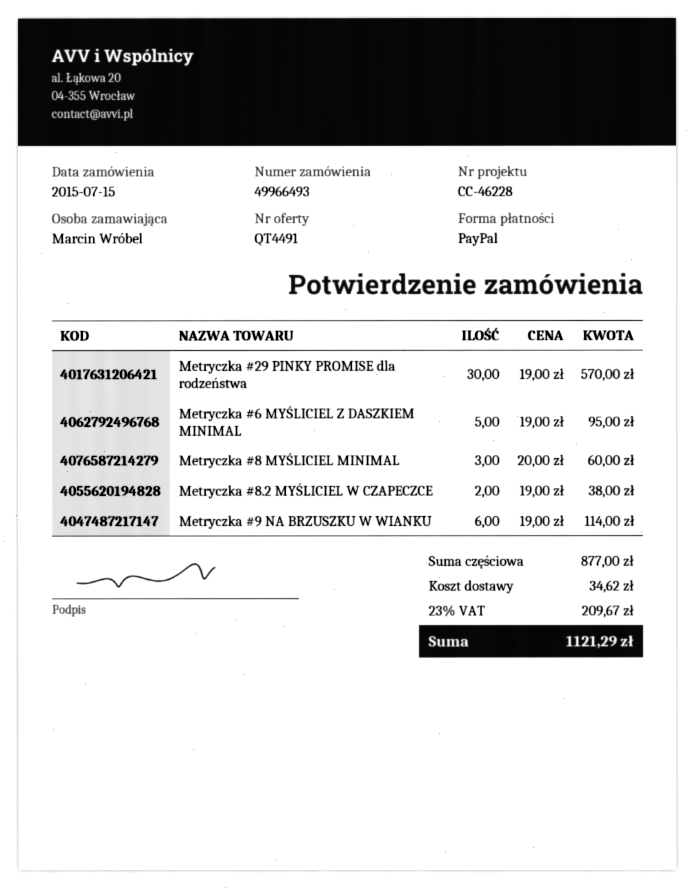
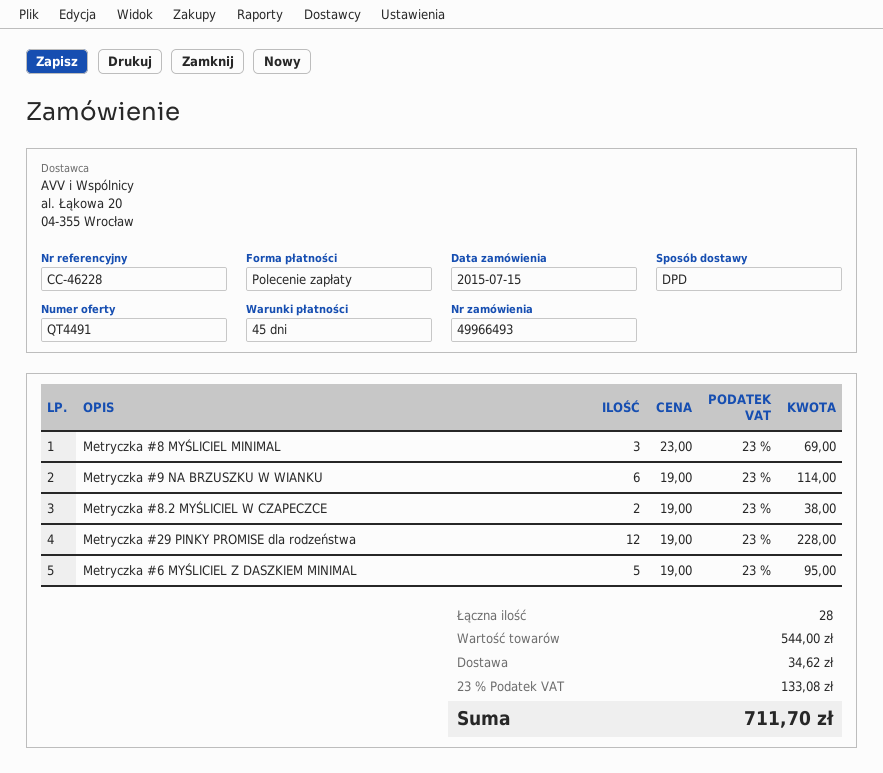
payment method: PayPal -> direct debit
Metryczka #29 PINKY PROMISE dla rodzeństwa: 30 x 19.00 = 570.00 -> 12 x 19.00 = 228.00
Metryczka #8 MYŚLICIEL MINIMAL: 3 x 20.00 = 60.00 -> 3 x 23.00 = 69.00
subtotal: 877.00 -> 544.00
tax: 23% = 209.67 -> 23% = 133.08
total: 1121.29 -> 711.70

